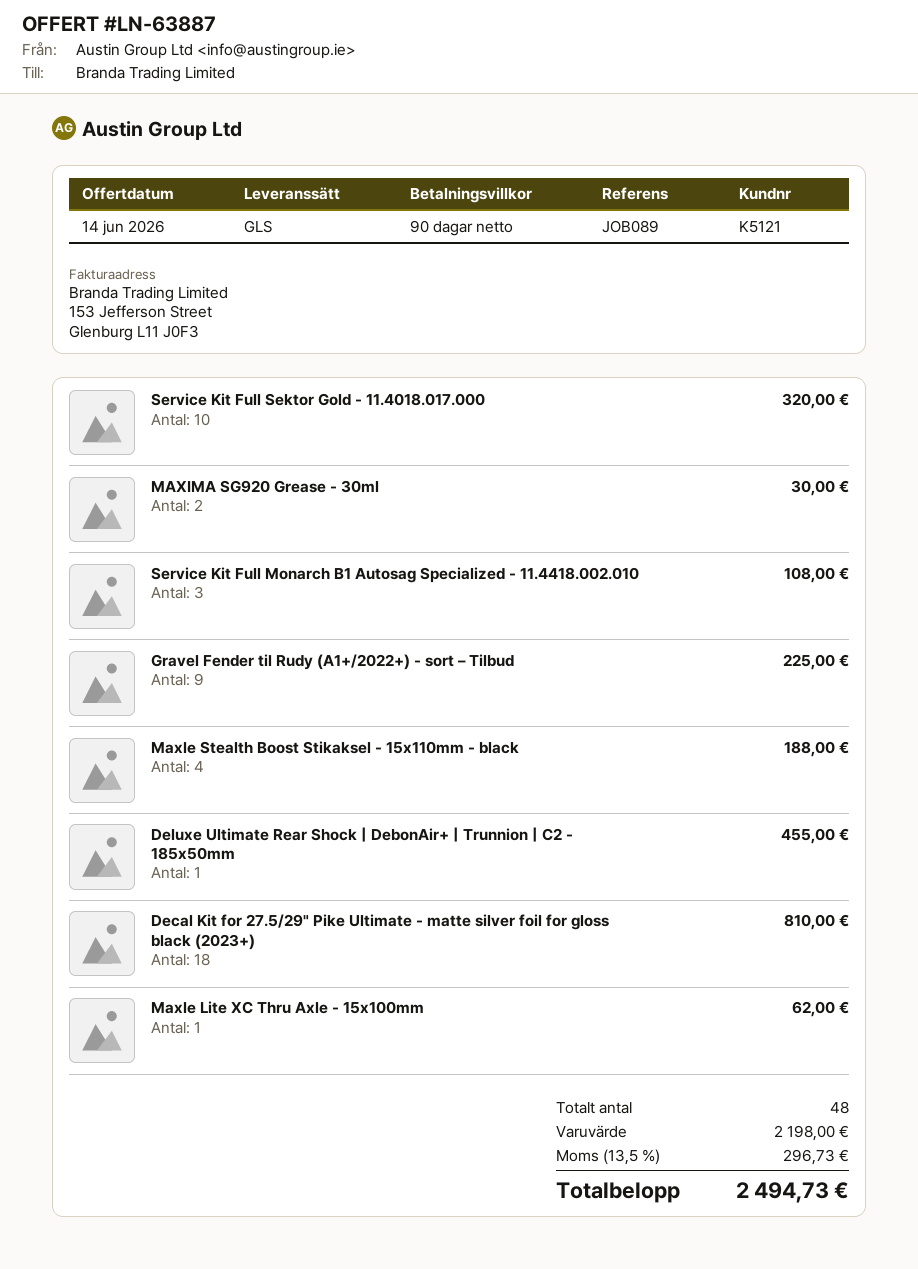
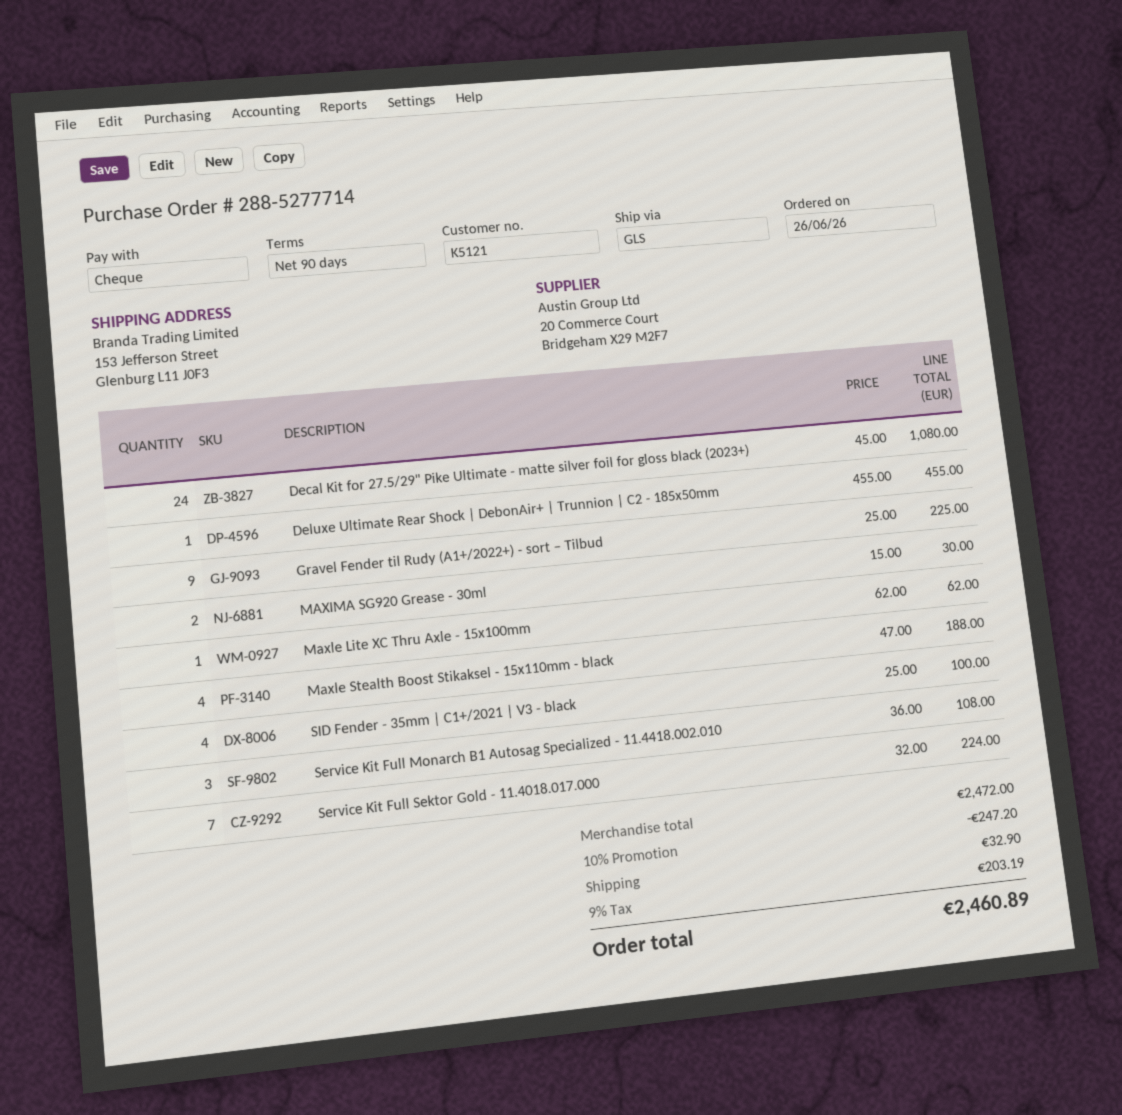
Service Kit Full Sektor Gold - 11.4018.017.000: 10 for 320.00 -> 7 for 224.00
Decal Kit for 27.5/29" Pike Ultimate - matte silver foil for gloss black (2023+): 18 for 810.00 -> 24 for 1080.00
SID Fender - 35mm | C1+/2021 | V3 - black: none -> 4 for 100.00
subtotal: 2198.00 -> 2472.00
discount: none -> 10% = 247.20
shipping: none -> 32.90
tax: 13.5% = 296.73 -> 9% = 203.19
total: 2494.73 -> 2460.89

